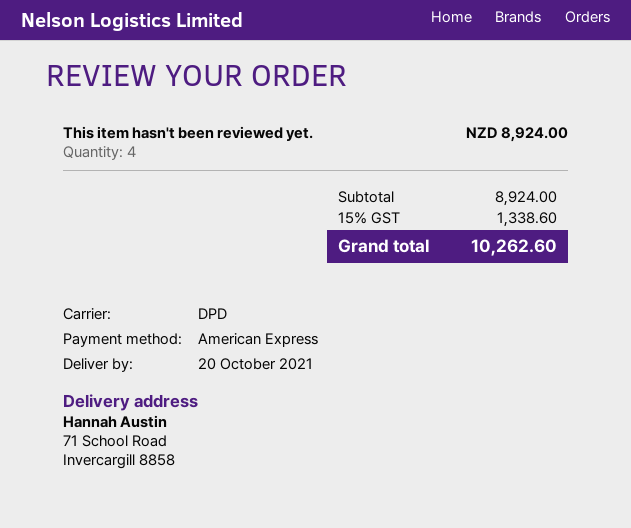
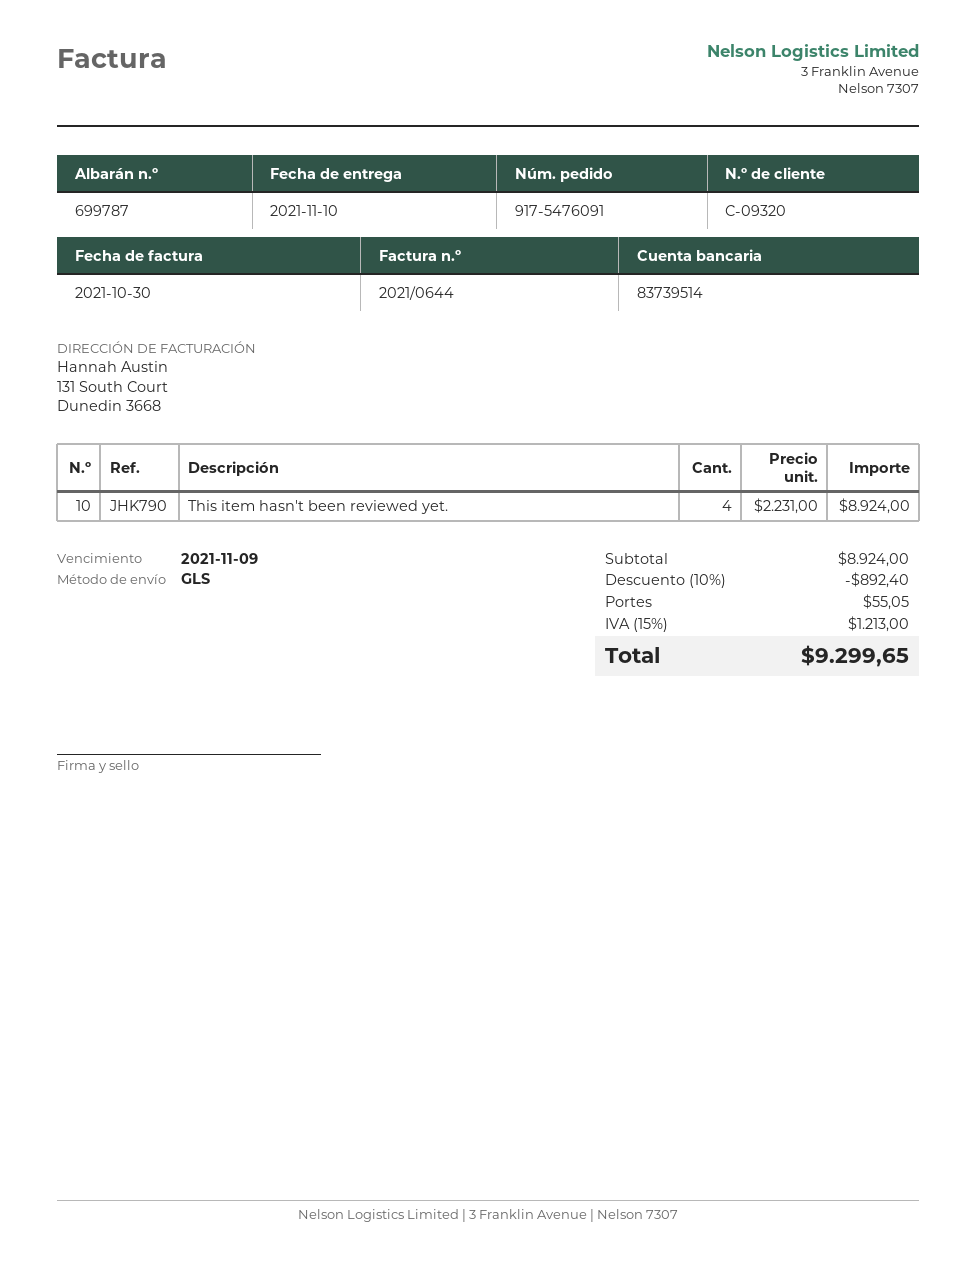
delivery date: 2021-10-20 -> 2021-11-10
shipping method: DPD -> GLS
discount: none -> 10% = 892.40
shipping: none -> 55.05
tax: 15% = 1338.60 -> 15% = 1213.00
total: 10262.60 -> 9299.65

